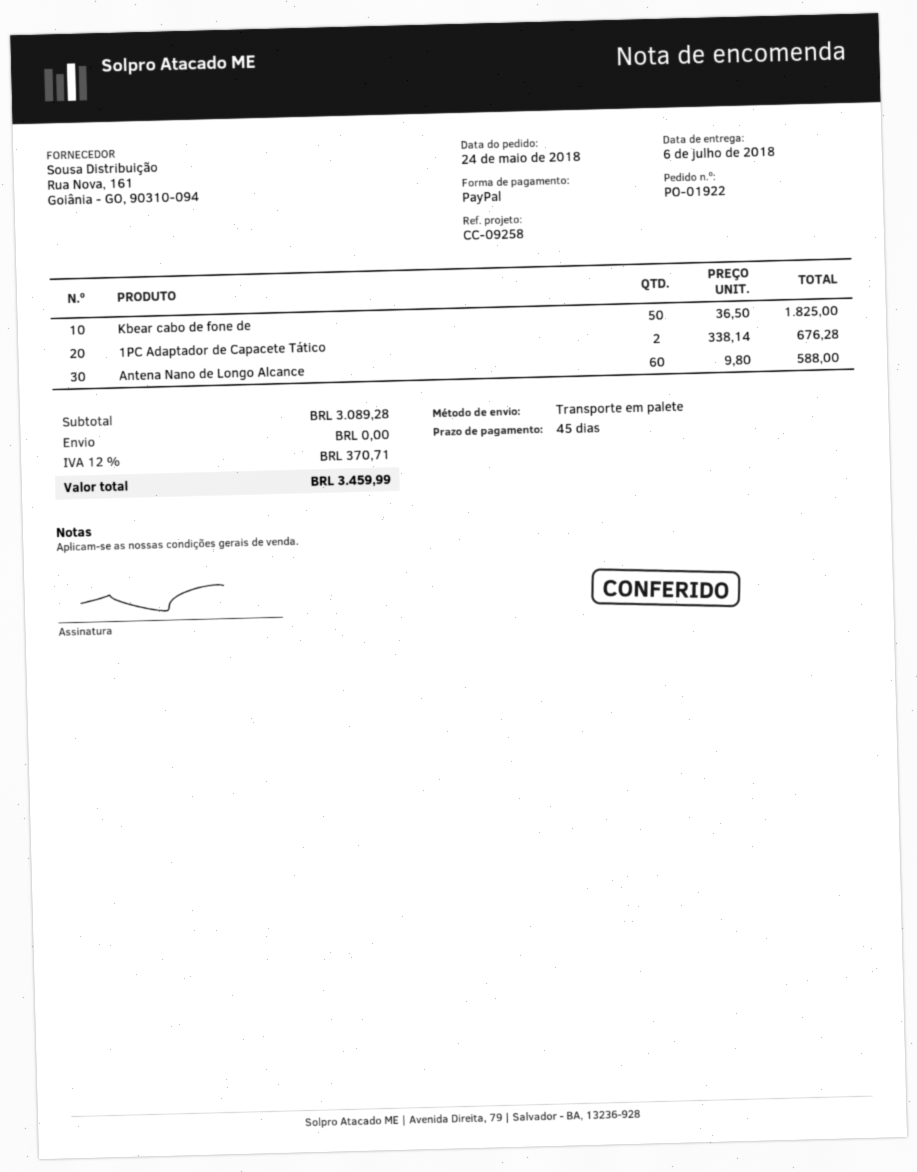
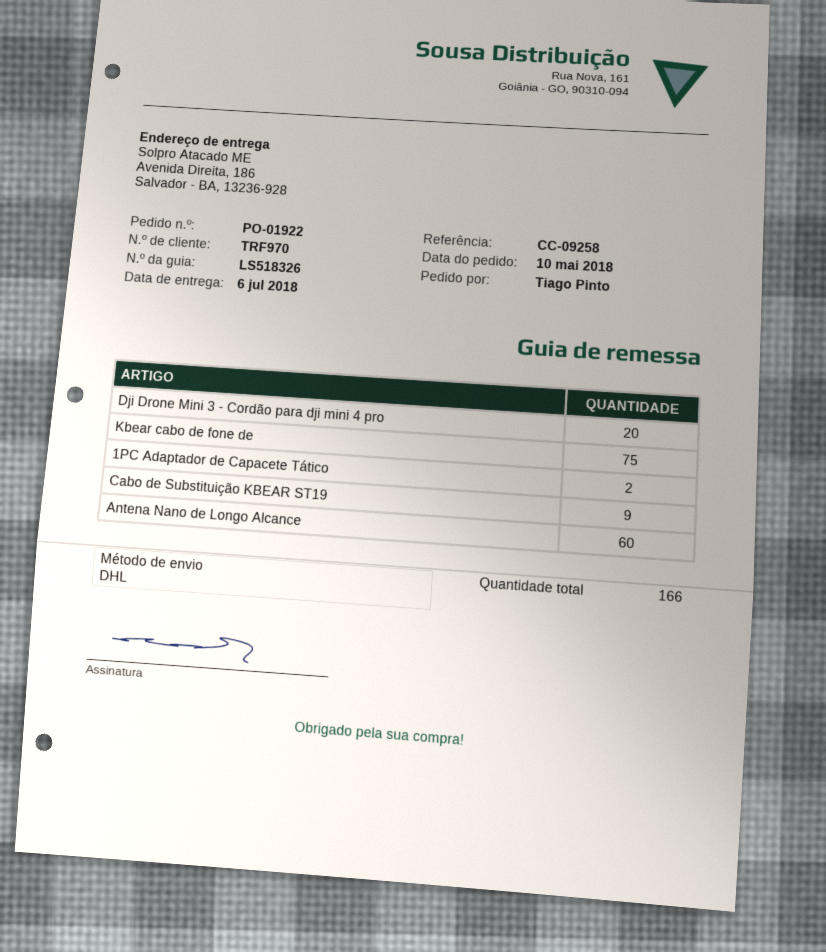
order date: 2018-05-24 -> 2018-05-10
shipping method: pallet freight -> DHL
Kbear cabo de fone de: 50 -> 75
Dji Drone Mini 3 - Cordão para dji mini 4 pro: none -> 20
Cabo de Substituição KBEAR ST19: none -> 9

